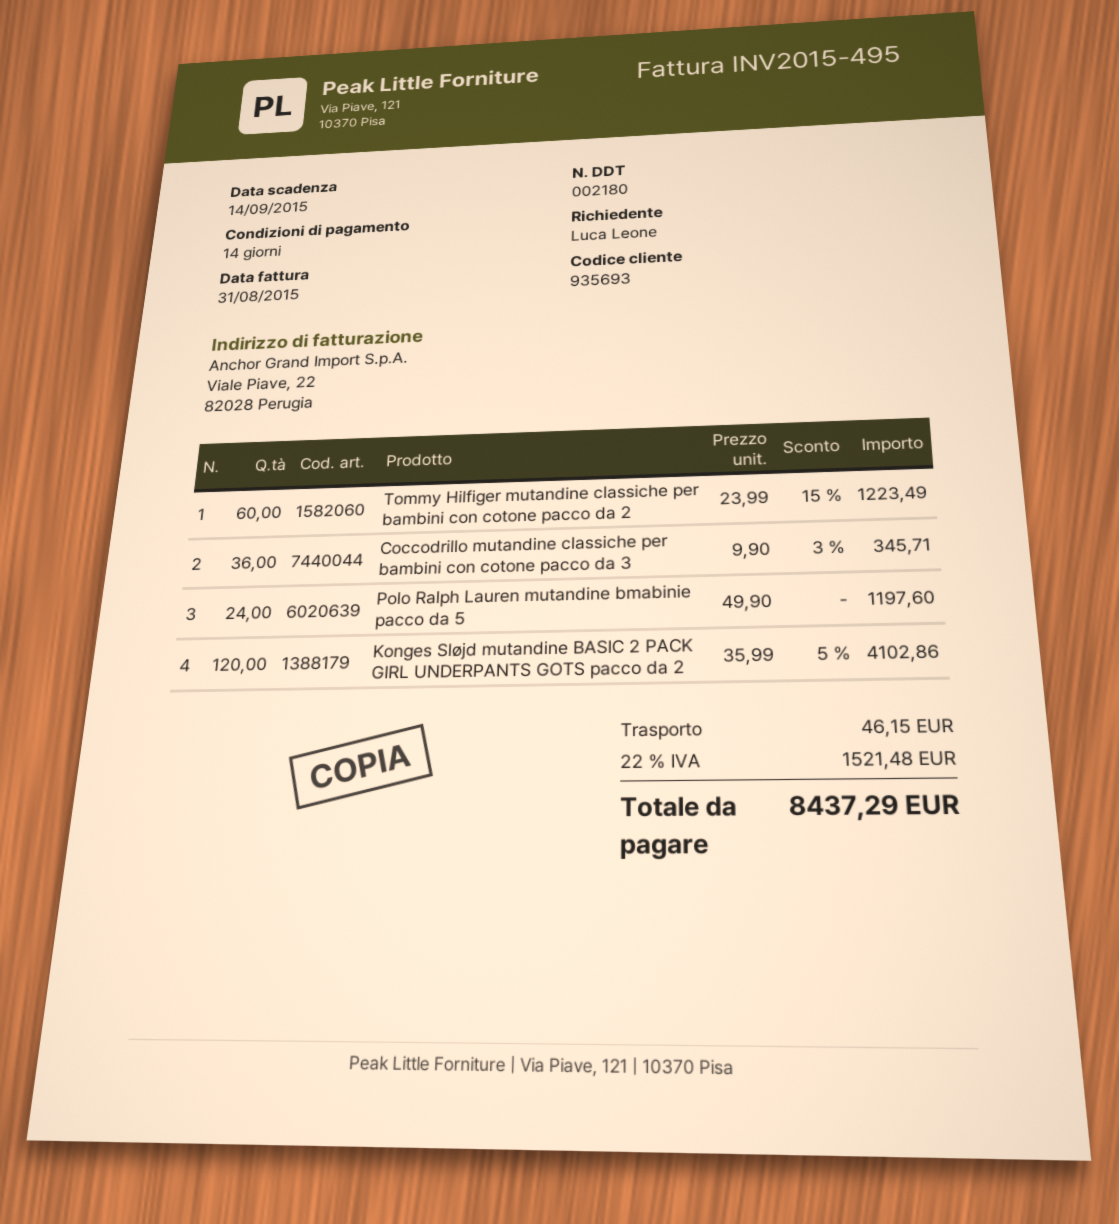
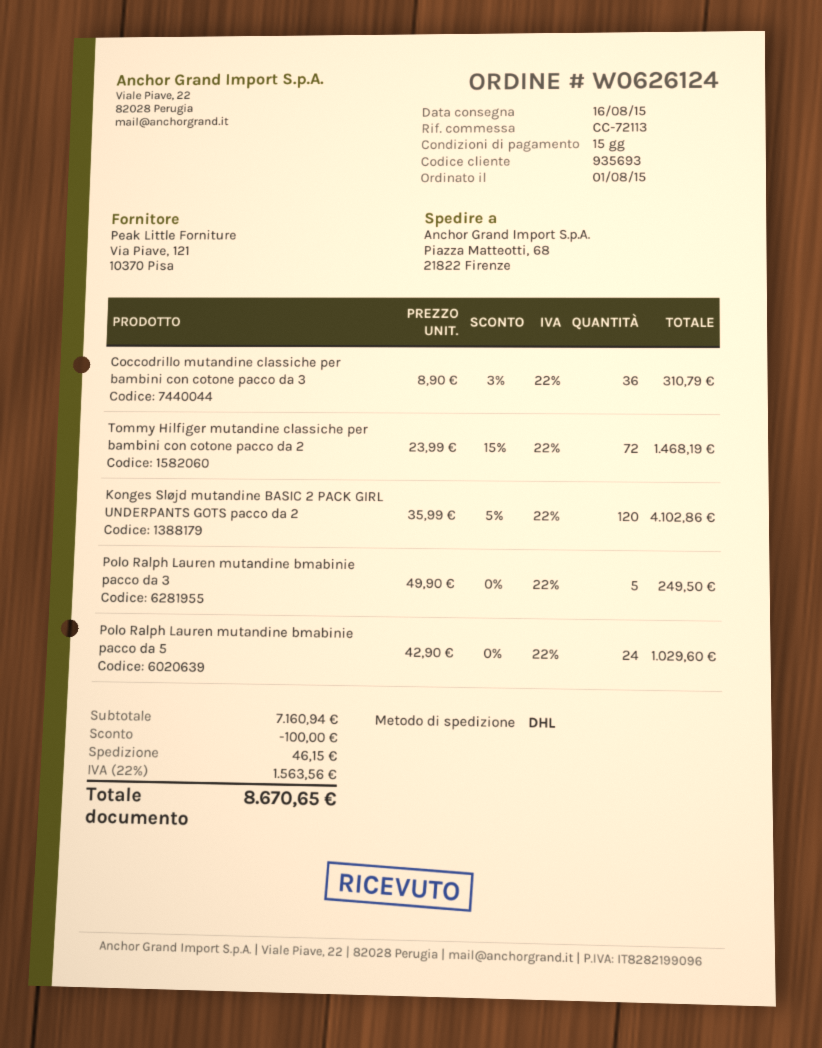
payment terms: 14 days -> 15 days
Tommy Hilfiger mutandine classiche per bambini con cotone pacco da 2: 60 x 23.99 - 15% = 1223.49 -> 72 x 23.99 - 15% = 1468.19
Coccodrillo mutandine classiche per bambini con cotone pacco da 3: 36 x 9.90 - 3% = 345.71 -> 36 x 8.90 - 3% = 310.79
Polo Ralph Lauren mutandine bmabinie pacco da 5: 24 x 49.90 = 1197.60 -> 24 x 42.90 = 1029.60
Polo Ralph Lauren mutandine bmabinie pacco da 3: none -> 5 x 49.90 = 249.50
discount: none -> 100.00
tax: 22% = 1521.48 -> 22% = 1563.56
total: 8437.29 -> 8670.65

